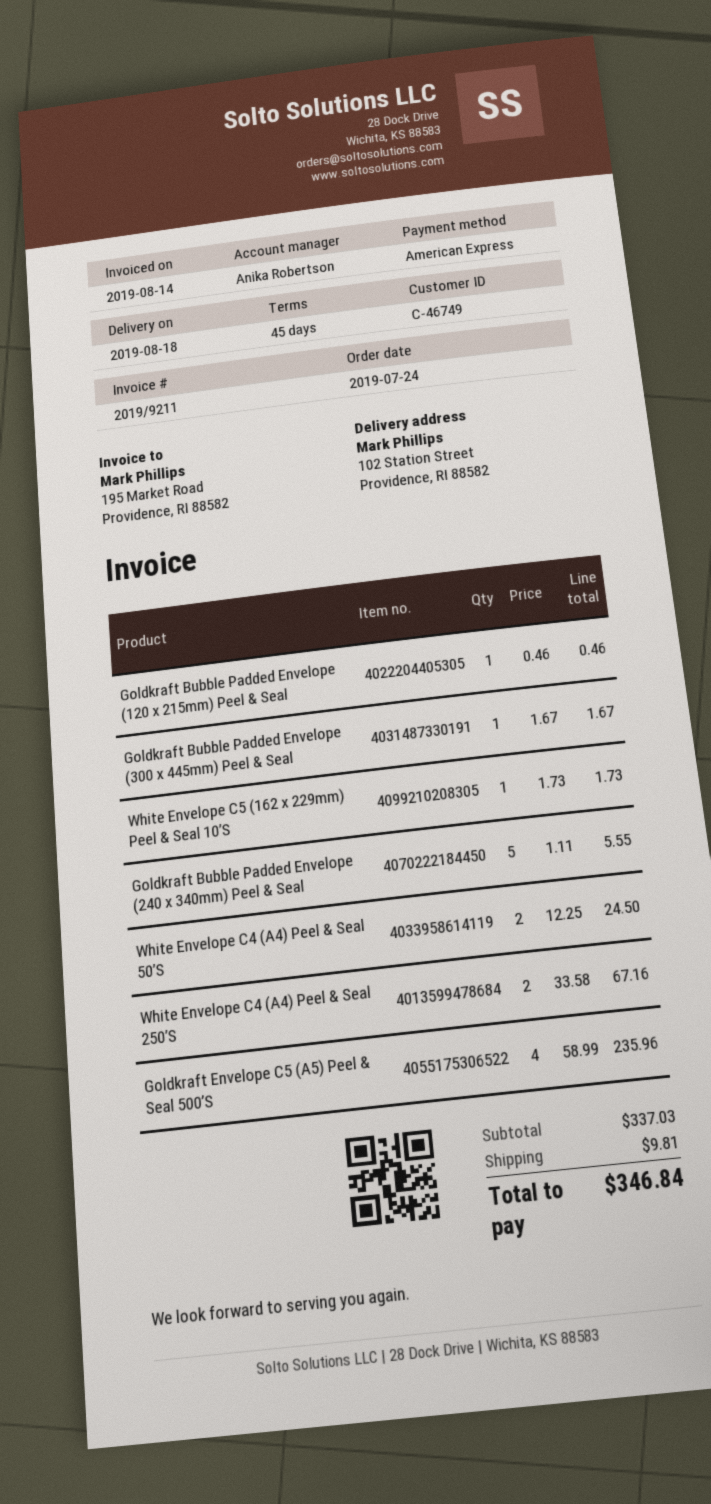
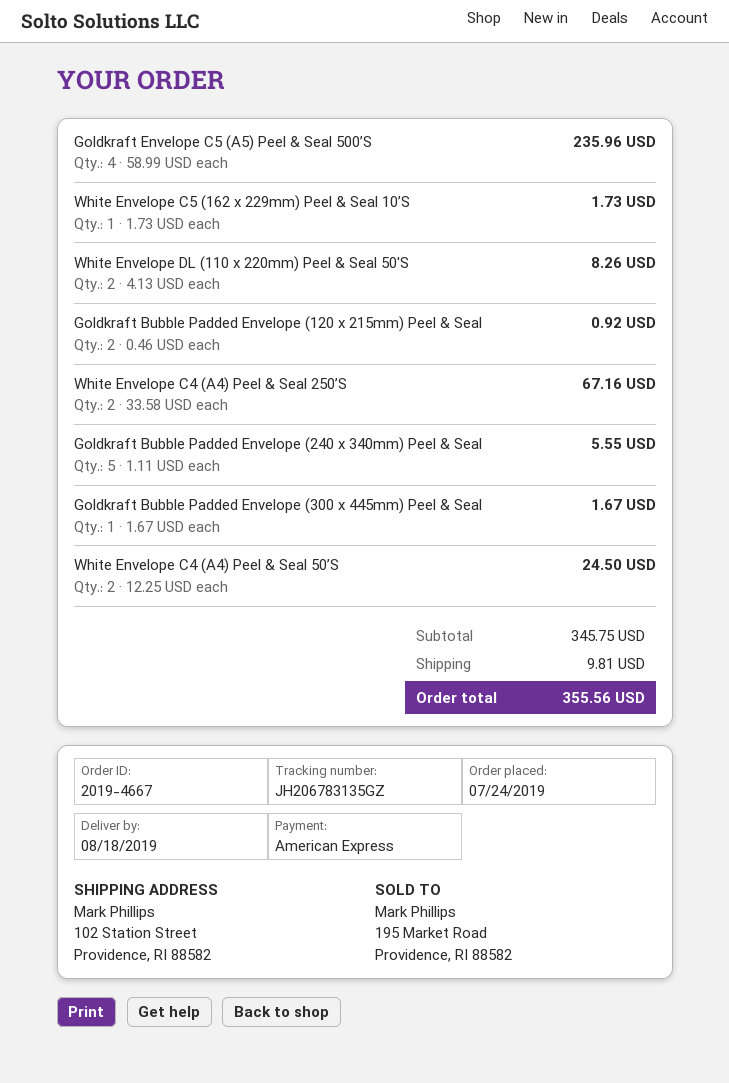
Goldkraft Bubble Padded Envelope (120 x 215mm) Peel & Seal: 1 x 0.46 = 0.46 -> 2 x 0.46 = 0.92
White Envelope DL (110 x 220mm) Peel & Seal 50'S: none -> 2 x 4.13 = 8.26
subtotal: 337.03 -> 345.75
total: 346.84 -> 355.56

